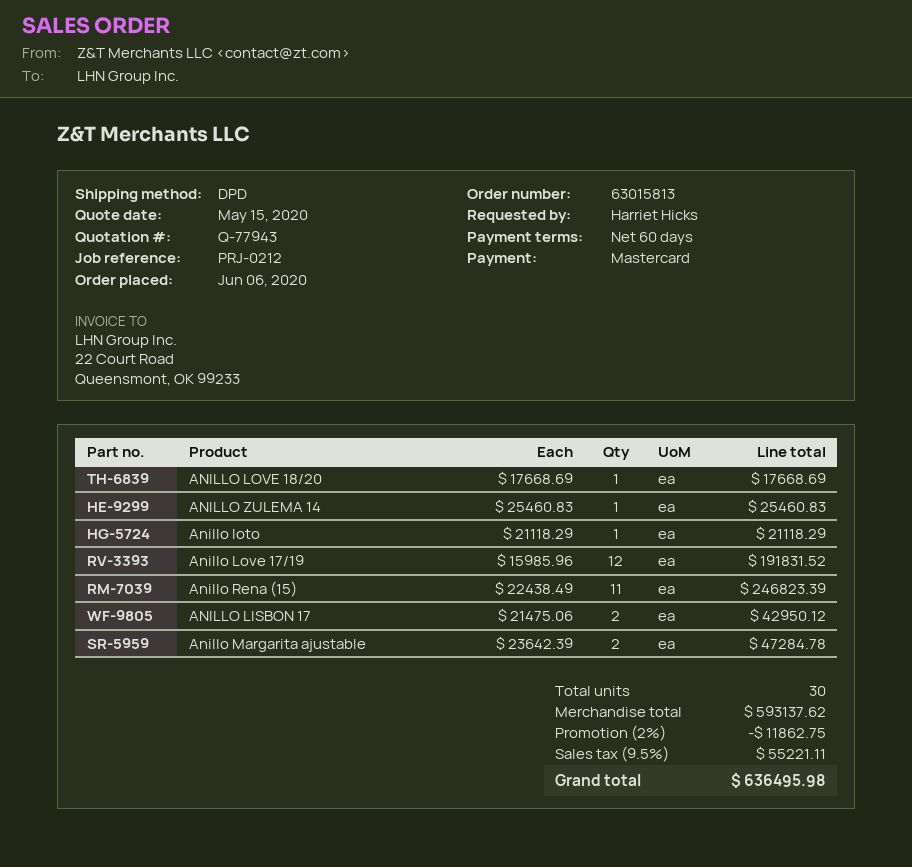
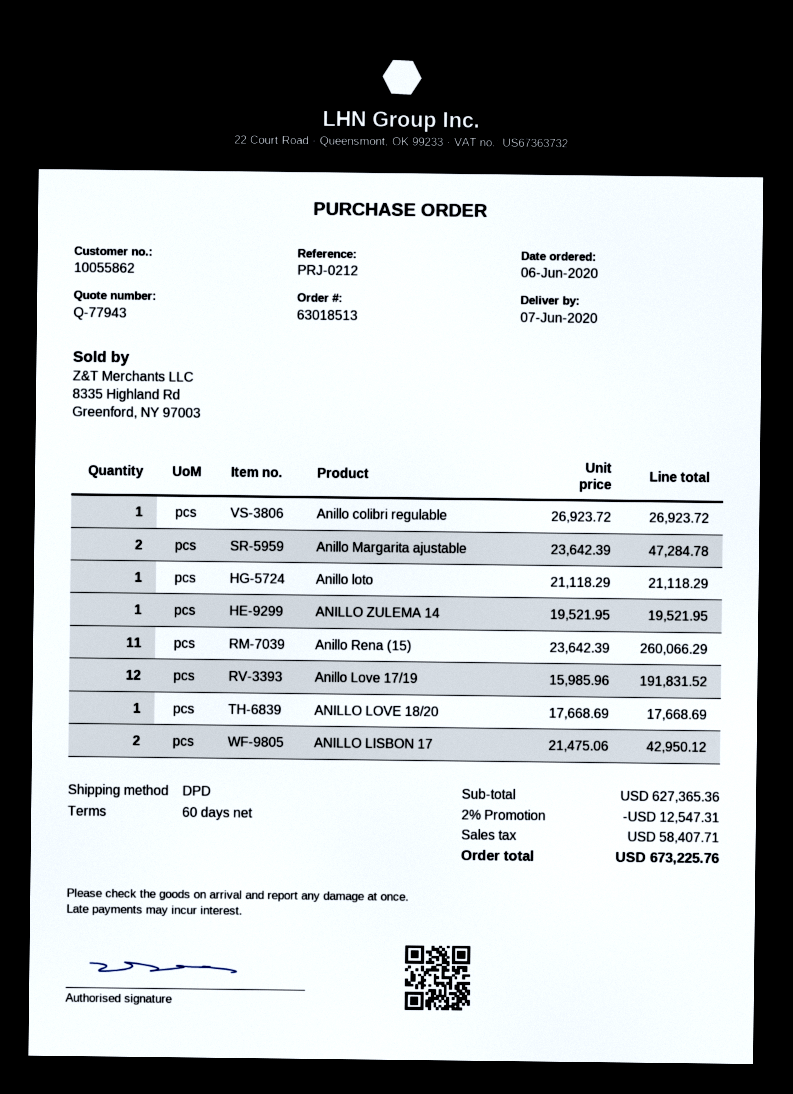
order number: 63015813 -> 63018513
ANILLO ZULEMA 14: 1 x 25460.83 = 25460.83 -> 1 x 19521.95 = 19521.95
Anillo Rena (15): 11 x 22438.49 = 246823.39 -> 11 x 23642.39 = 260066.29
Anillo colibri regulable: none -> 1 x 26923.72 = 26923.72
subtotal: 593137.62 -> 627365.36
discount: 2% = 11862.75 -> 2% = 12547.31
tax: 55221.11 -> 58407.71
total: 636495.98 -> 673225.76

